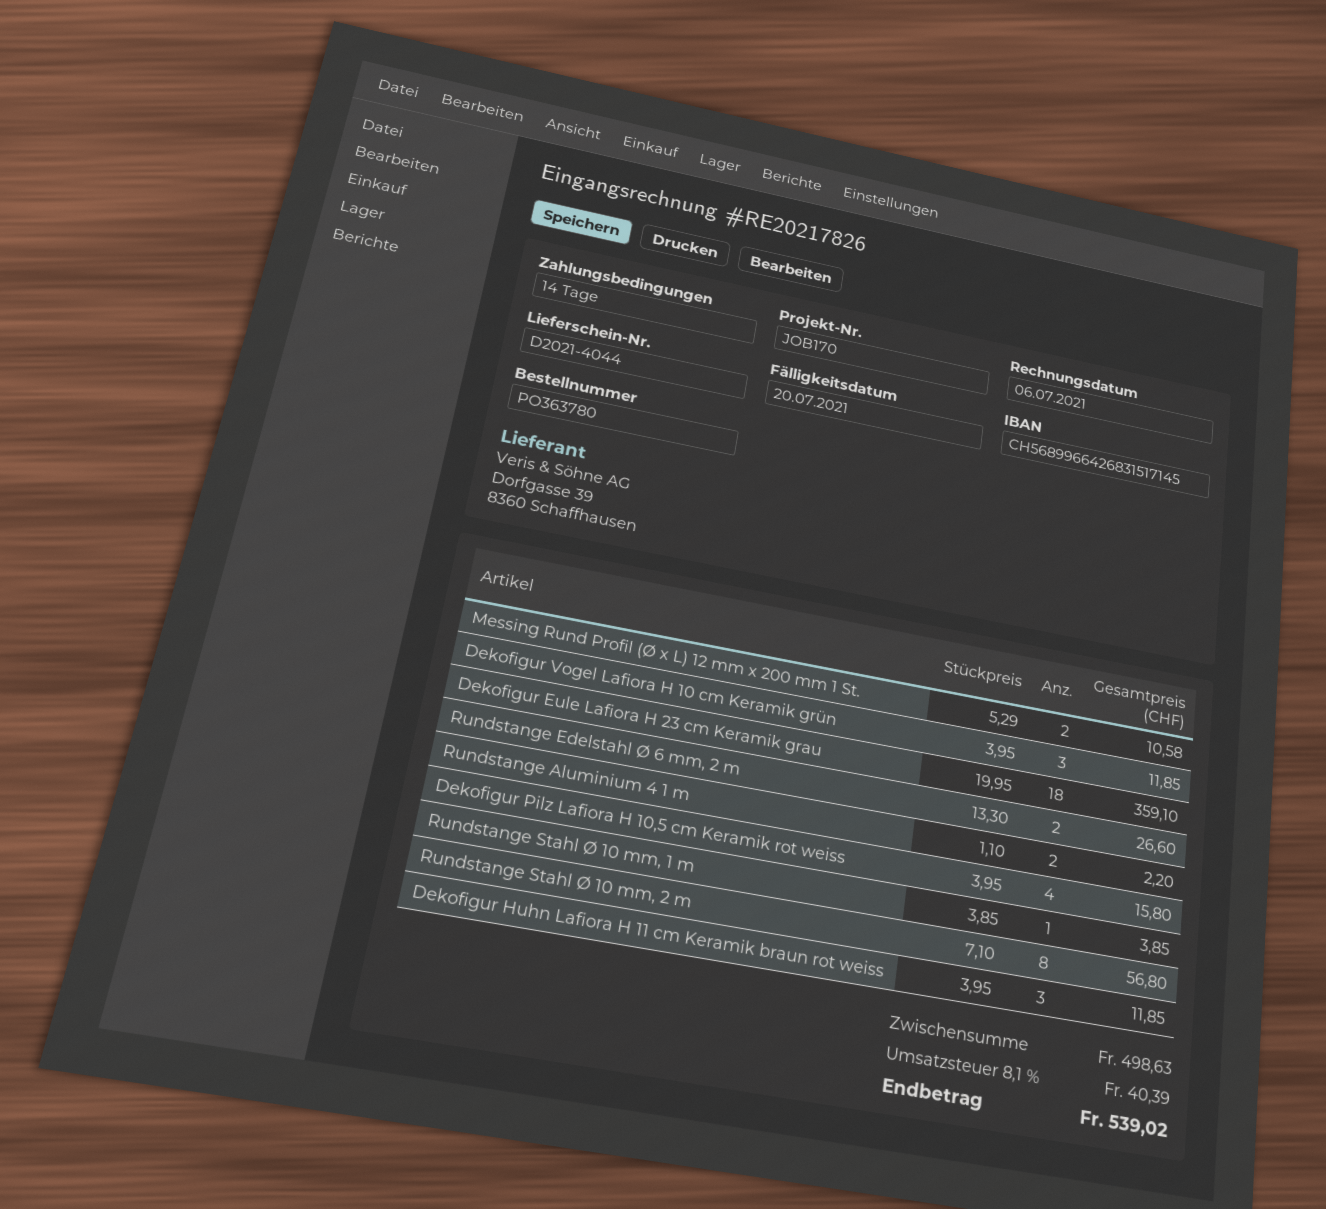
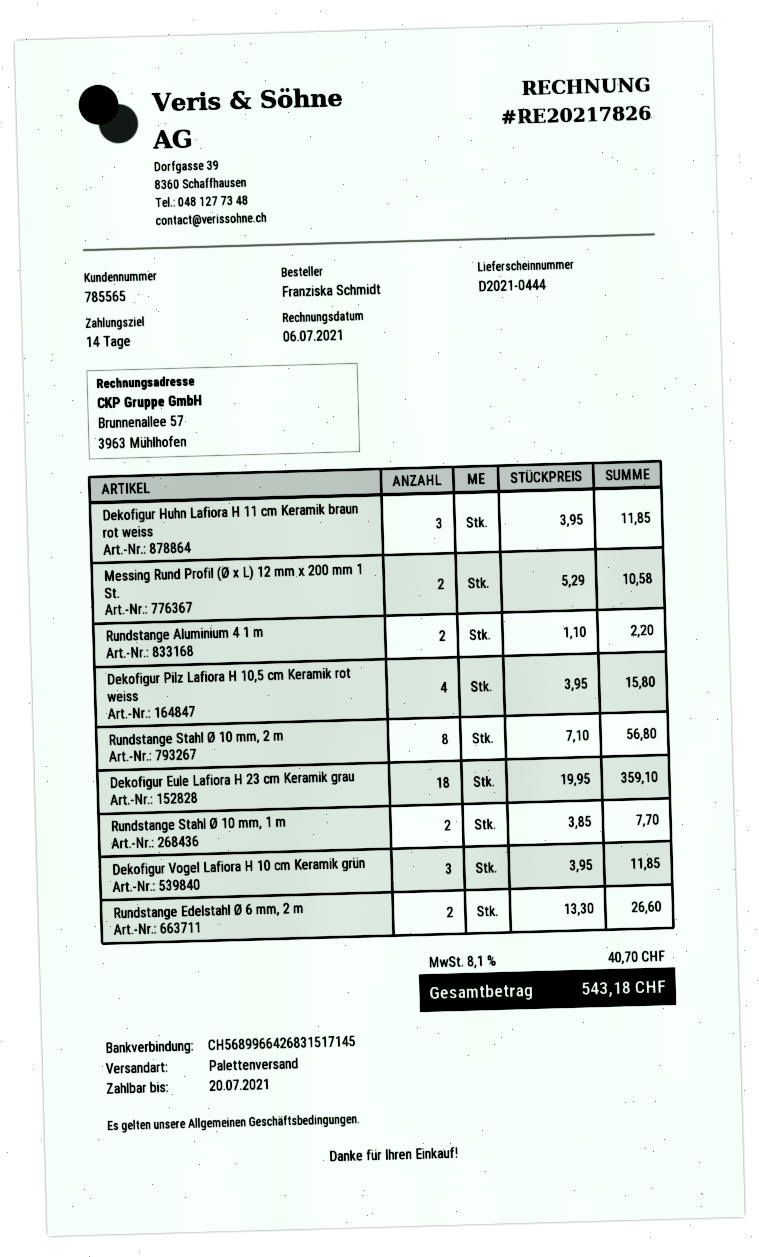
delivery note number: D2021-4044 -> D2021-0444
Rundstange Stahl Ø 10 mm, 1 m: 1 x 3.85 = 3.85 -> 2 x 3.85 = 7.70
tax: 8.1% = 40.39 -> 8.1% = 40.70
total: 539.02 -> 543.18

